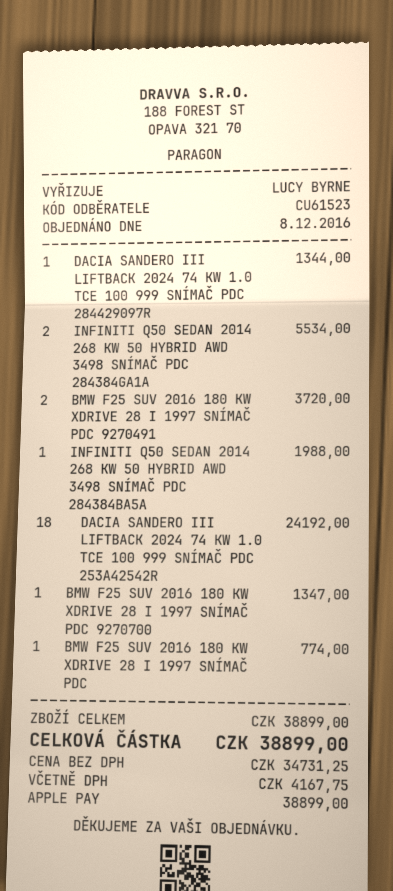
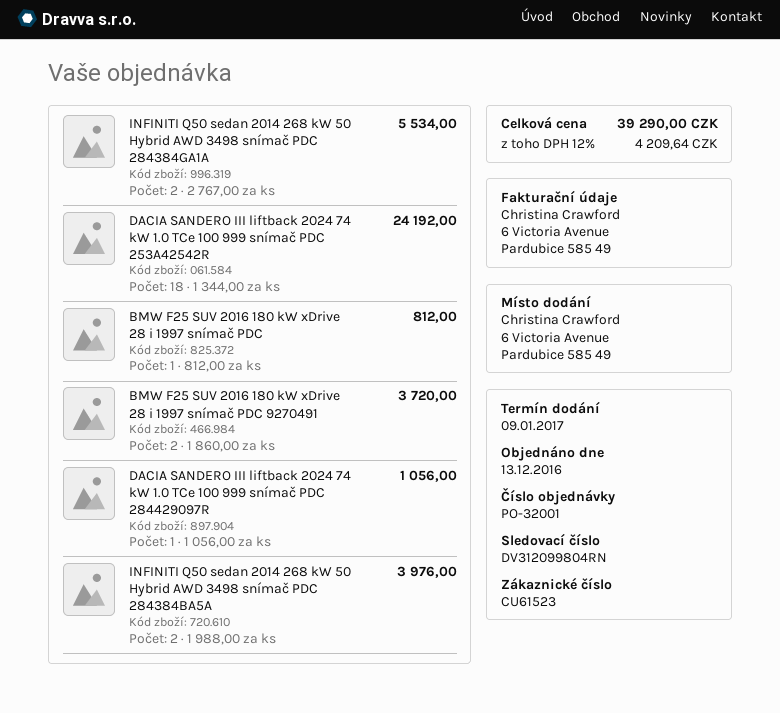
order date: 2016-12-08 -> 2016-12-13
DACIA SANDERO III LIFTBACK 2024 74 KW 1.0 TCE 100 999 SNÍMAČ PDC 284429097R: 1 for 1344.00 -> 1 for 1056.00
INFINITI Q50 SEDAN 2014 268 KW 50 HYBRID AWD 3498 SNÍMAČ PDC 284384BA5A: 1 for 1988.00 -> 2 for 3976.00
BMW F25 SUV 2016 180 KW XDRIVE 28 I 1997 SNÍMAČ PDC 9270700: 1 for 1347.00 -> none
BMW F25 SUV 2016 180 KW XDRIVE 28 I 1997 SNÍMAČ PDC: 1 for 774.00 -> 1 for 812.00
tax: 4167.75 -> 4209.64
total: 38899.00 -> 39290.00

